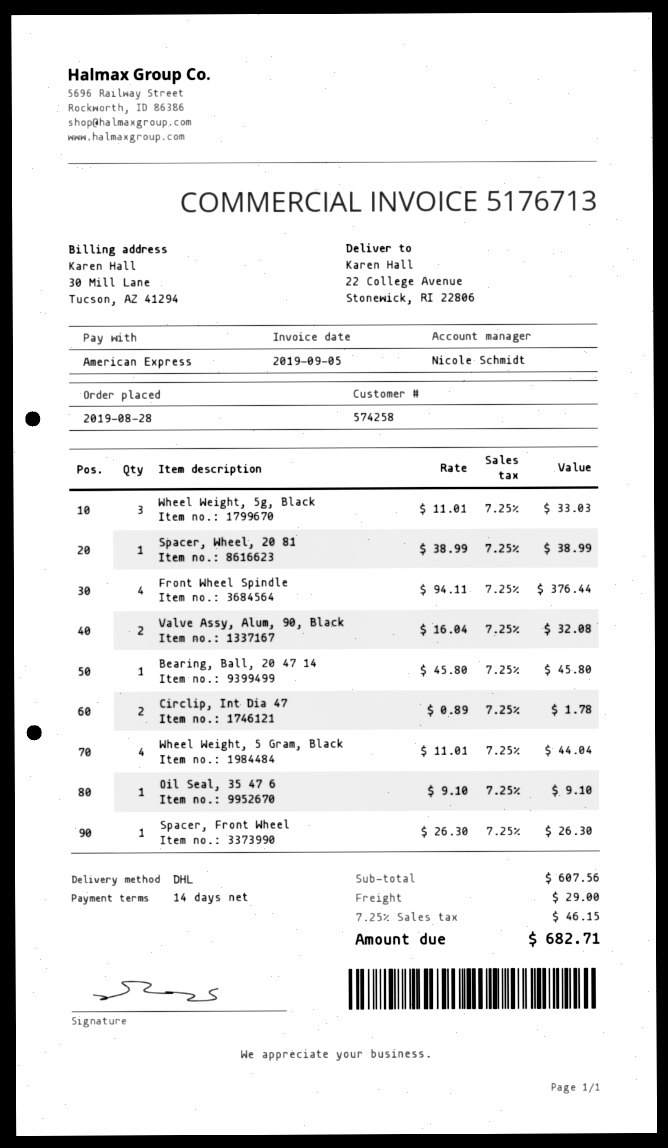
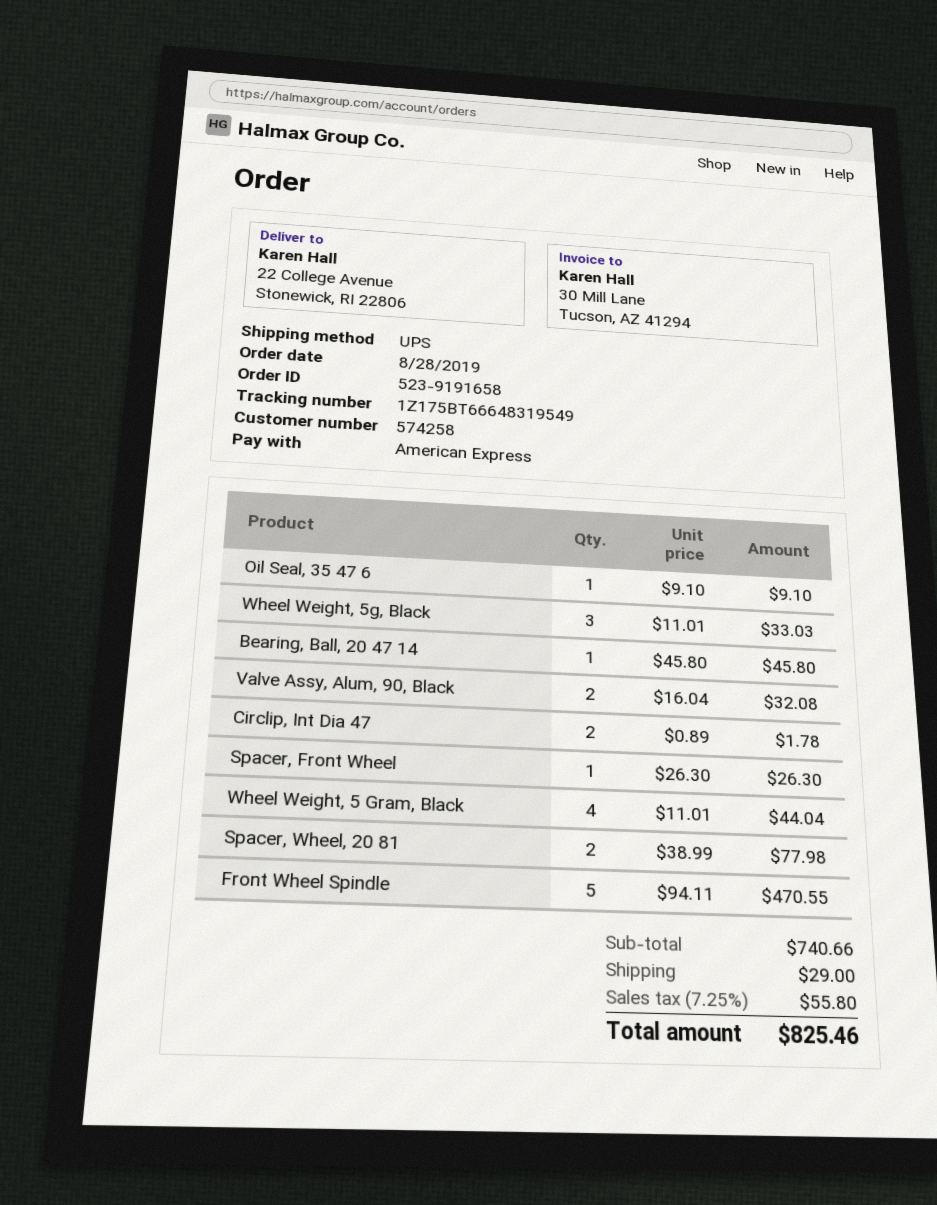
shipping method: DHL -> UPS
Spacer, Wheel, 20 81: 1 x 38.99 = 38.99 -> 2 x 38.99 = 77.98
Front Wheel Spindle: 4 x 94.11 = 376.44 -> 5 x 94.11 = 470.55
subtotal: 607.56 -> 740.66
tax: 7.25% = 46.15 -> 7.25% = 55.80
total: 682.71 -> 825.46

